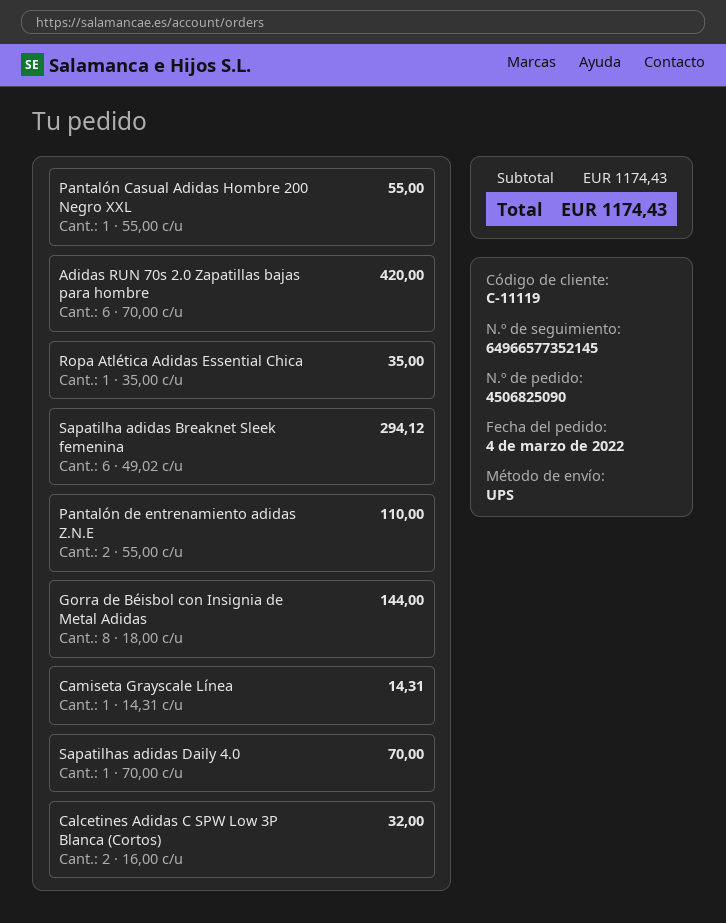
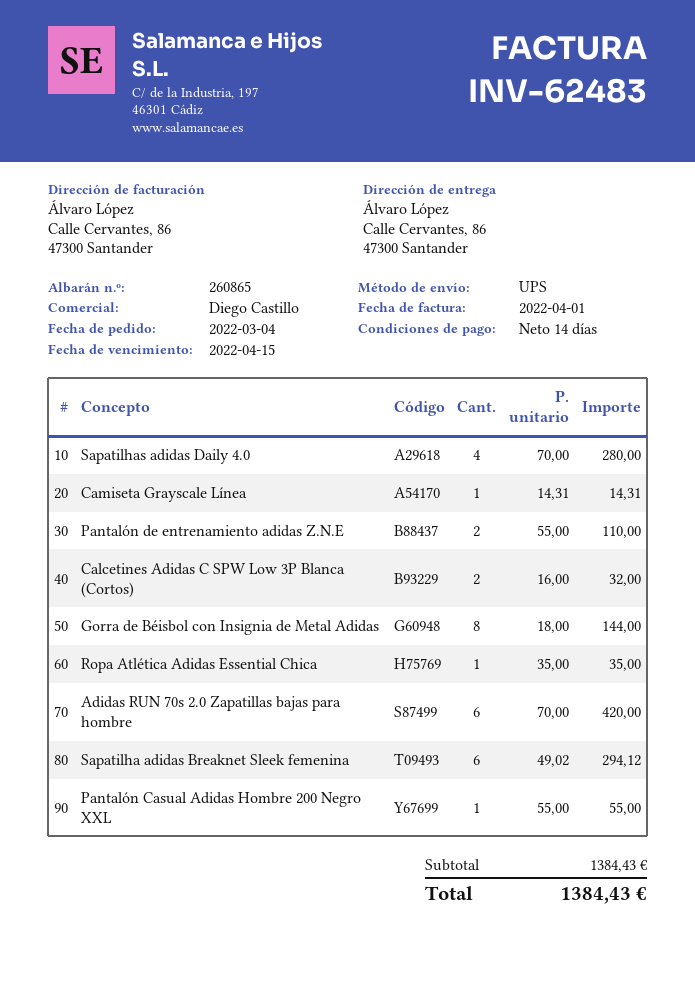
Sapatilhas adidas Daily 4.0: 1 x 70.00 = 70.00 -> 4 x 70.00 = 280.00
subtotal: 1174.43 -> 1384.43
total: 1174.43 -> 1384.43

